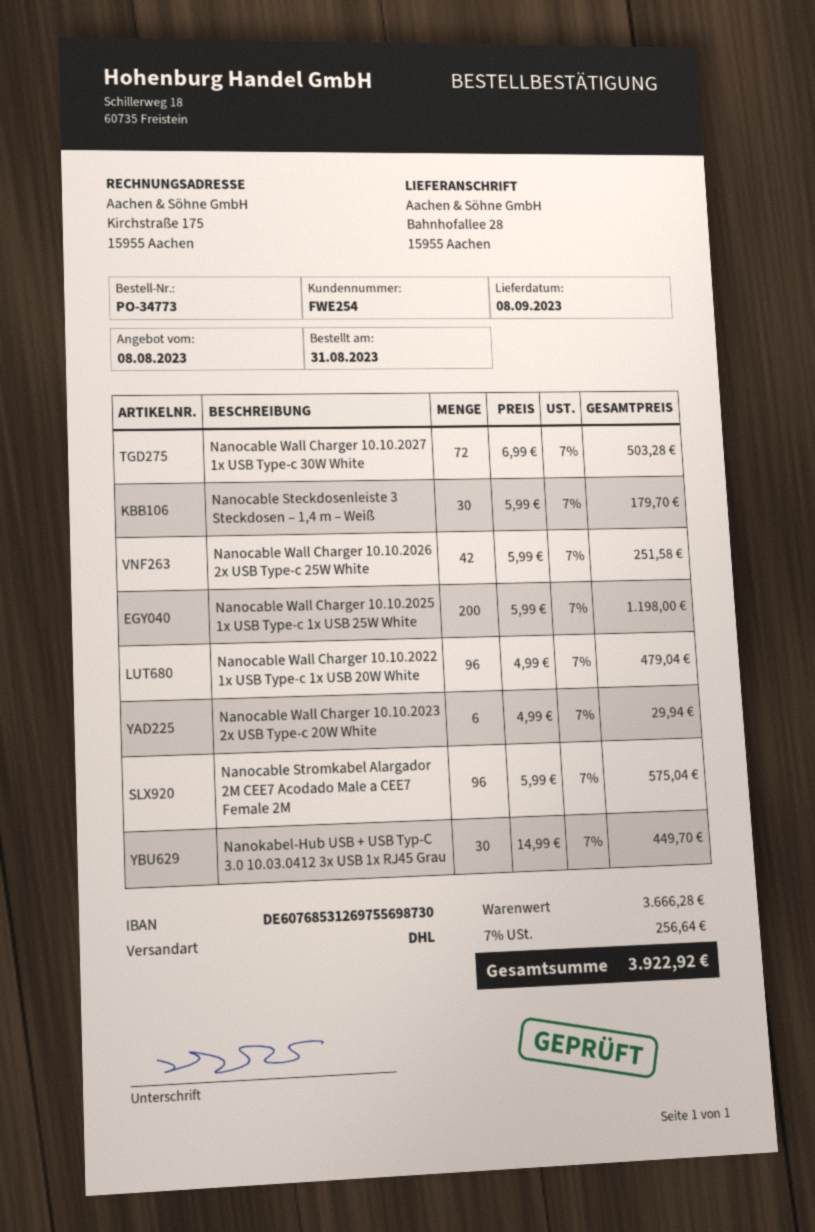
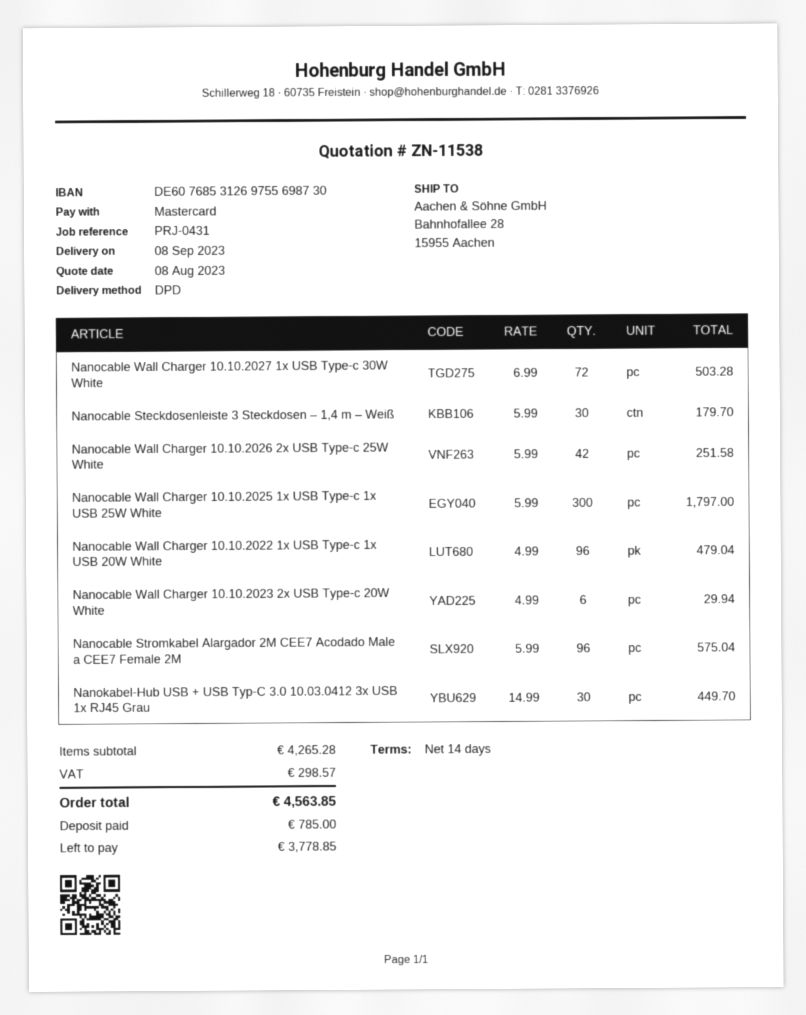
shipping method: DHL -> DPD
Nanocable Wall Charger 10.10.2025 1x USB Type-c 1x USB 25W White: 200 x 5.99 = 1198.00 -> 300 x 5.99 = 1797.00
subtotal: 3666.28 -> 4265.28
tax: 256.64 -> 298.57
total: 3922.92 -> 4563.85

